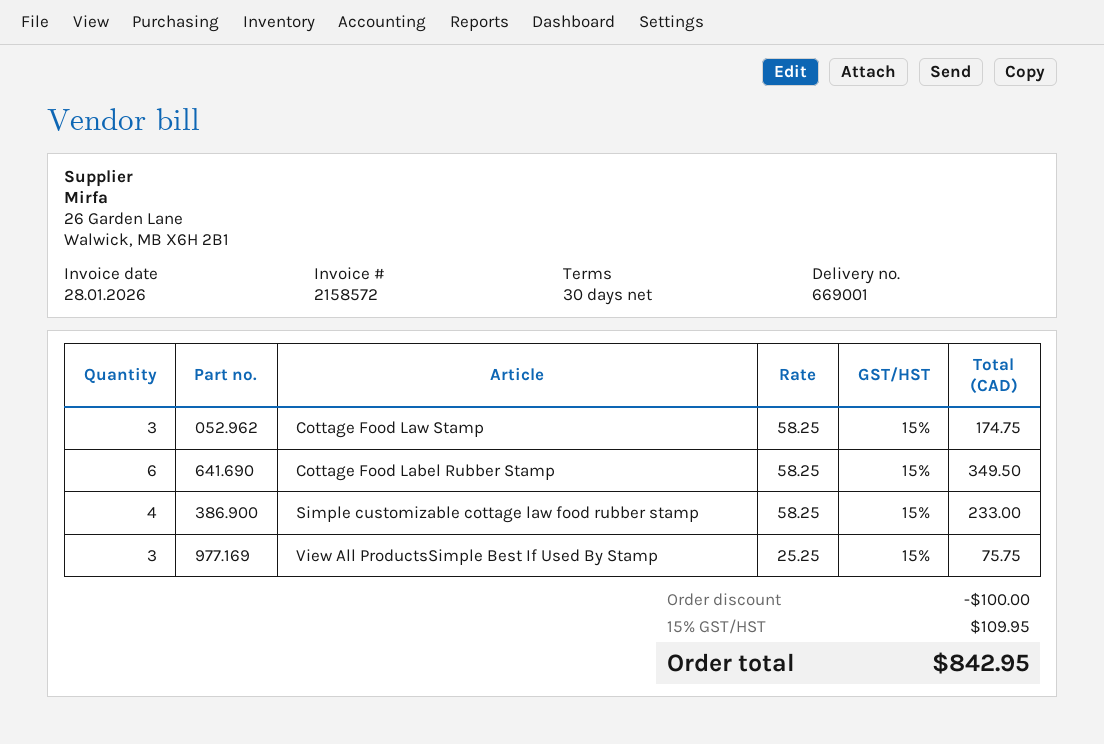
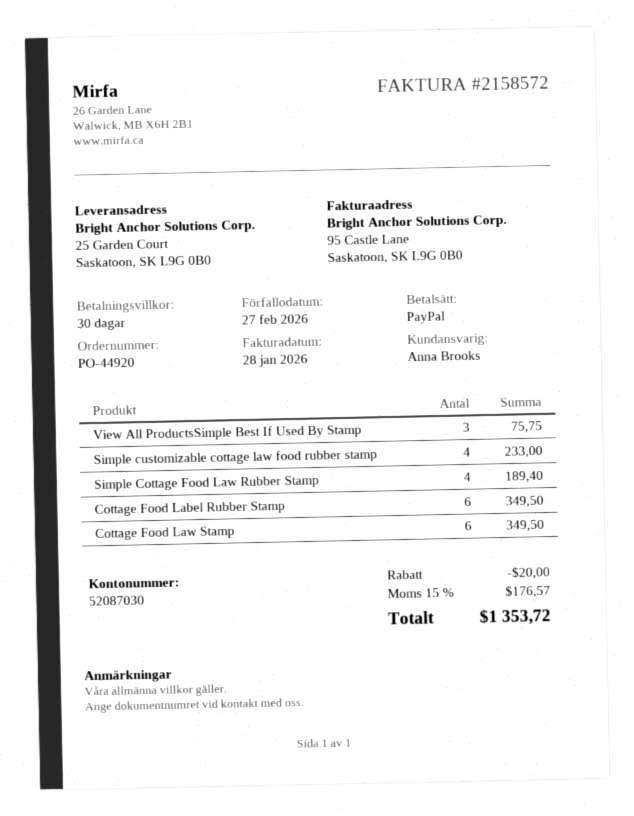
Cottage Food Law Stamp: 3 for 174.75 -> 6 for 349.50
Simple Cottage Food Law Rubber Stamp: none -> 4 for 189.40
discount: 100.00 -> 20.00
tax: 15% = 109.95 -> 15% = 176.57
total: 842.95 -> 1353.72

